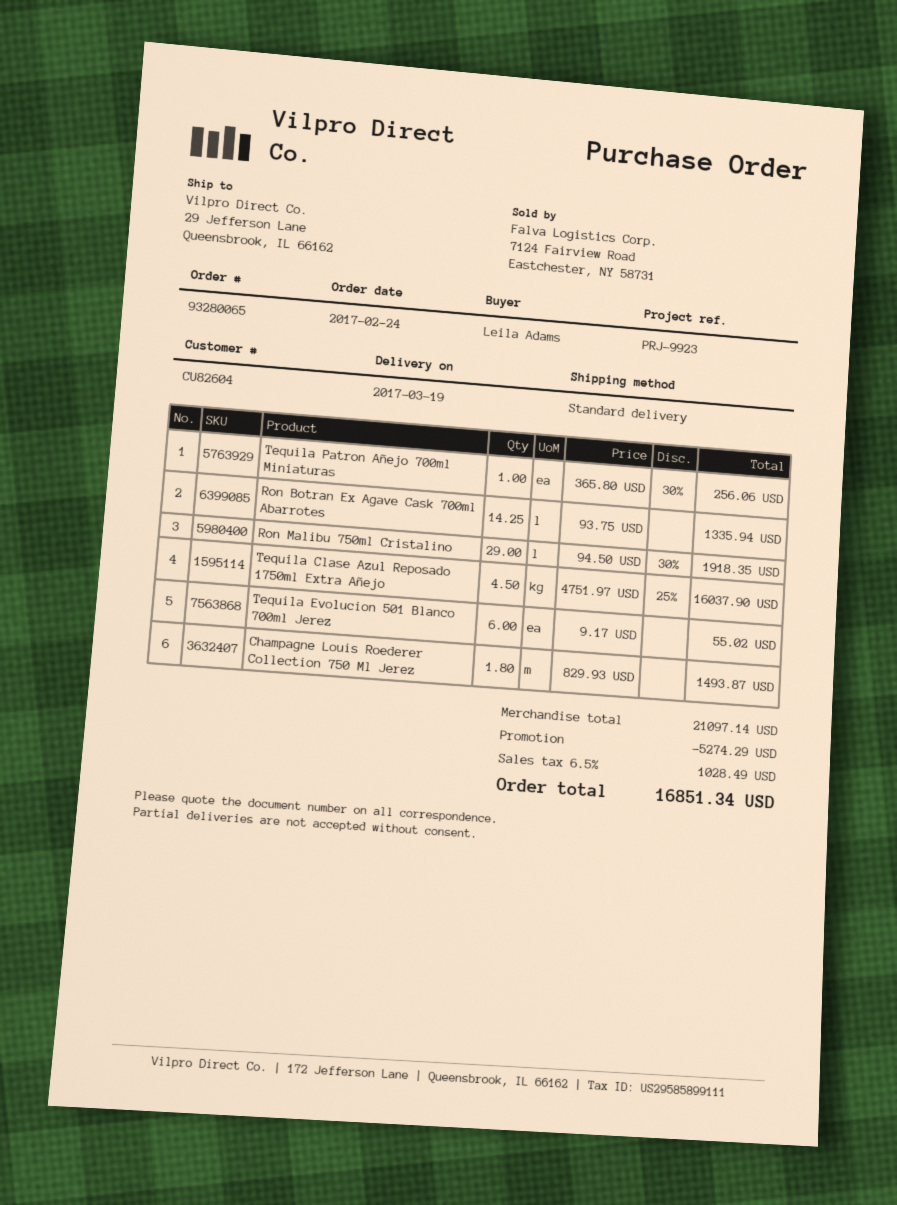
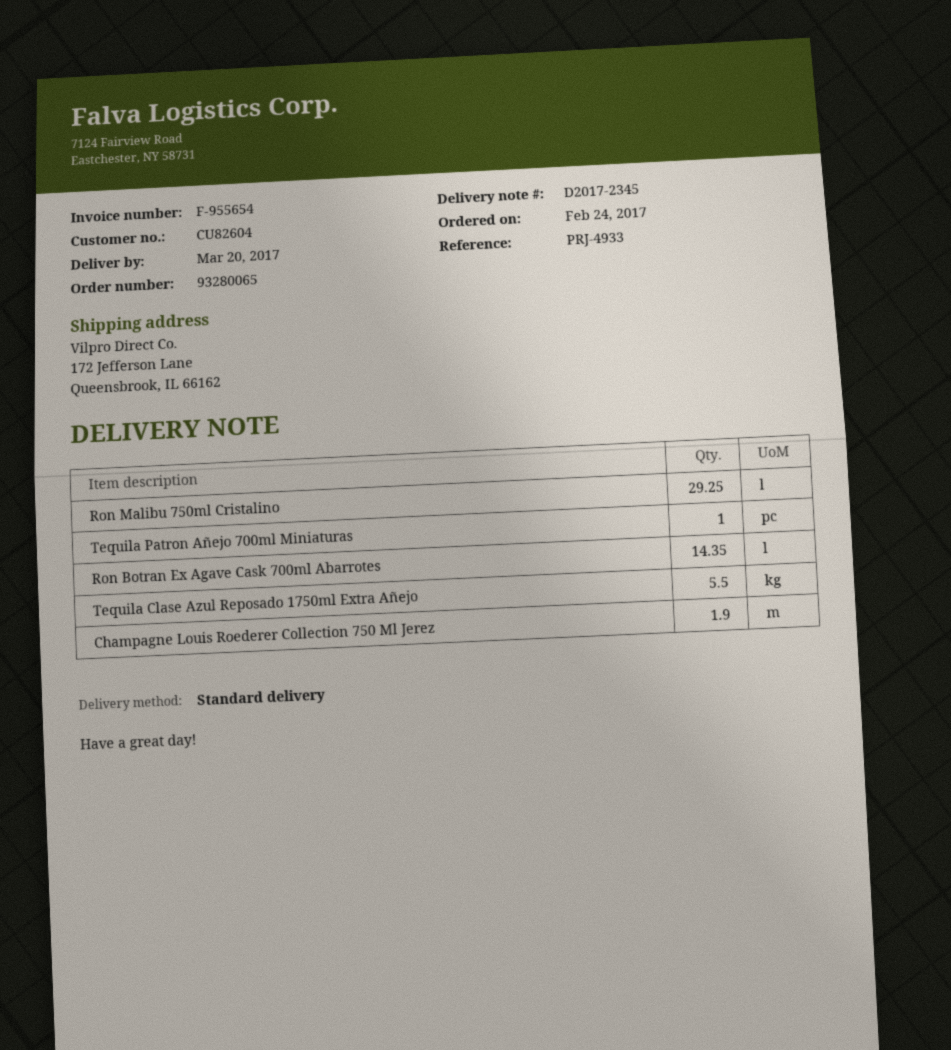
delivery date: 2017-03-19 -> 2017-03-20
reference: PRJ-9923 -> PRJ-4933
ship to: 29 Jefferson Lane, Queensbrook, IL 66162 -> 172 Jefferson Lane, Queensbrook, IL 66162
Ron Botran Ex Agave Cask 700ml Abarrotes: 14.25 -> 14.35
Ron Malibu 750ml Cristalino: 29 -> 29.25
Tequila Clase Azul Reposado 1750ml Extra Añejo: 4.5 -> 5.5
Tequila Evolucion 501 Blanco 700ml Jerez: 6 -> none
Champagne Louis Roederer Collection 750 Ml Jerez: 1.8 -> 1.9

